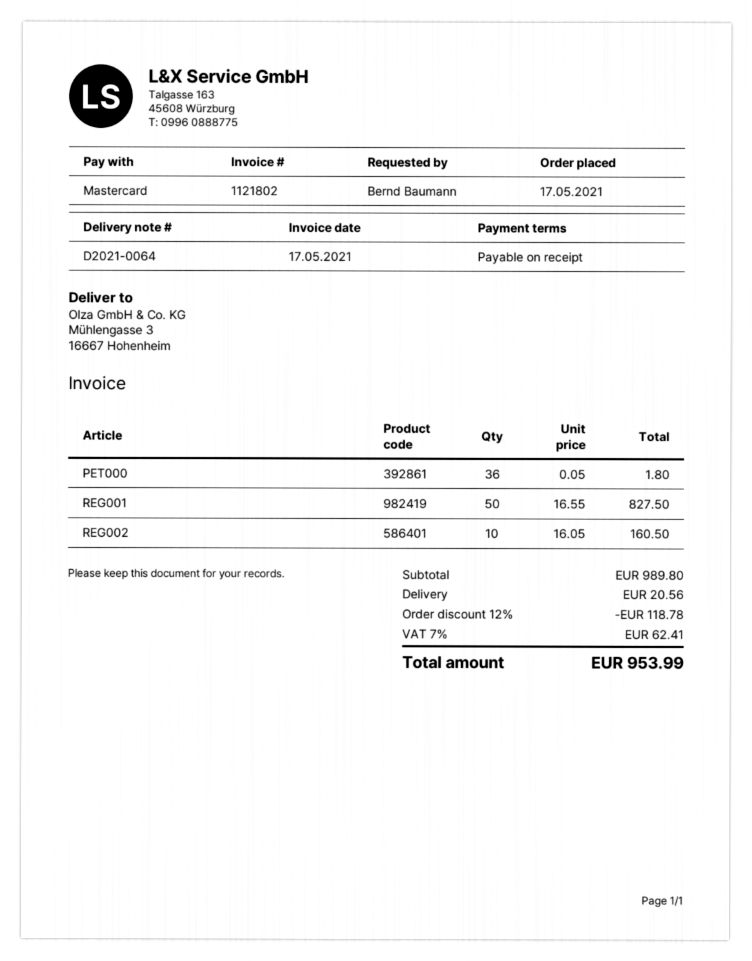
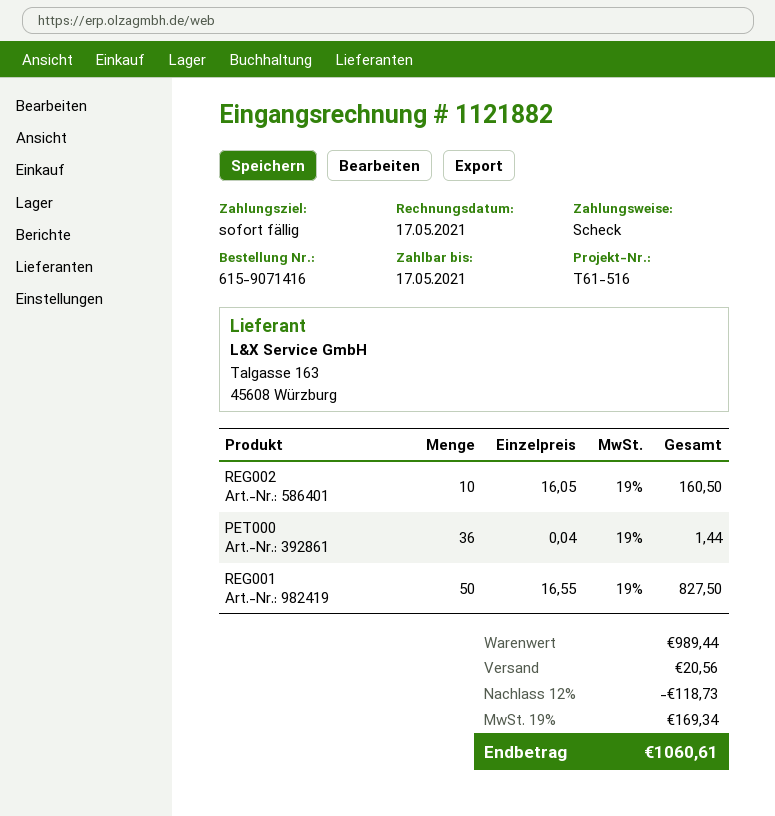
invoice number: 1121802 -> 1121882
payment method: Mastercard -> cheque
PET000: 36 x 0.05 = 1.80 -> 36 x 0.04 = 1.44
subtotal: 989.80 -> 989.44
discount: 12% = 118.78 -> 12% = 118.73
tax: 7% = 62.41 -> 19% = 169.34
total: 953.99 -> 1060.61

